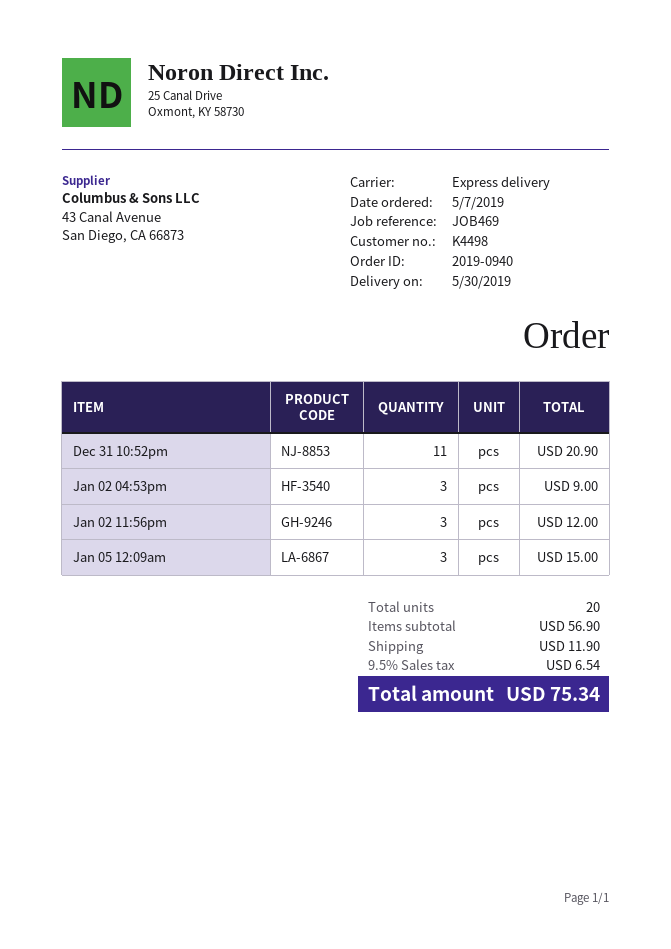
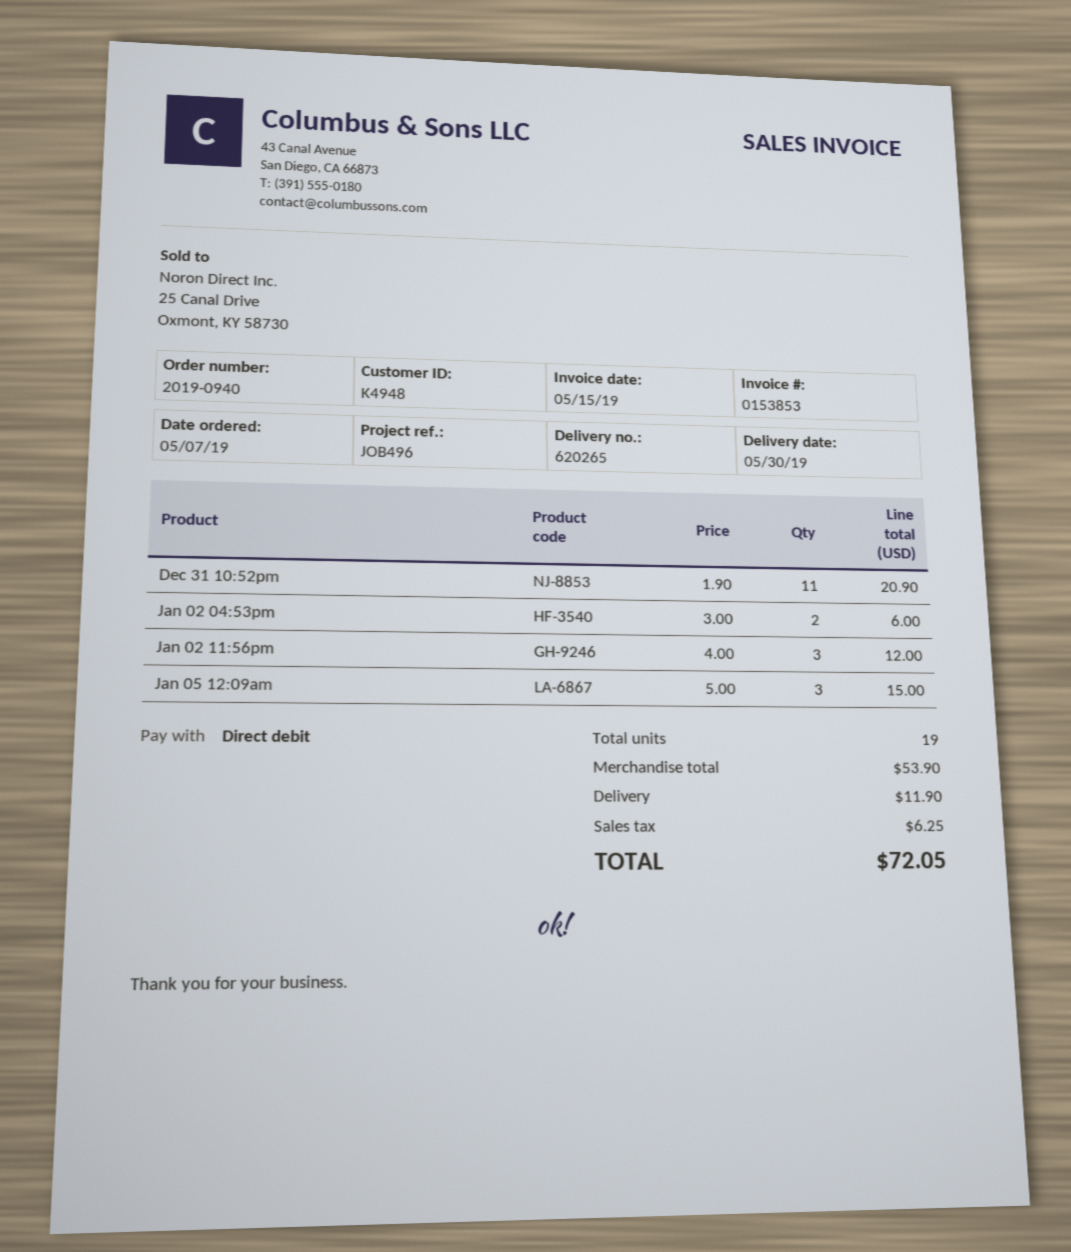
customer number: K4498 -> K4948
reference: JOB469 -> JOB496
Jan 02 04:53pm: 3 for 9.00 -> 2 for 6.00
total quantity: 20 -> 19
subtotal: 56.90 -> 53.90
tax: 6.54 -> 6.25
total: 75.34 -> 72.05

